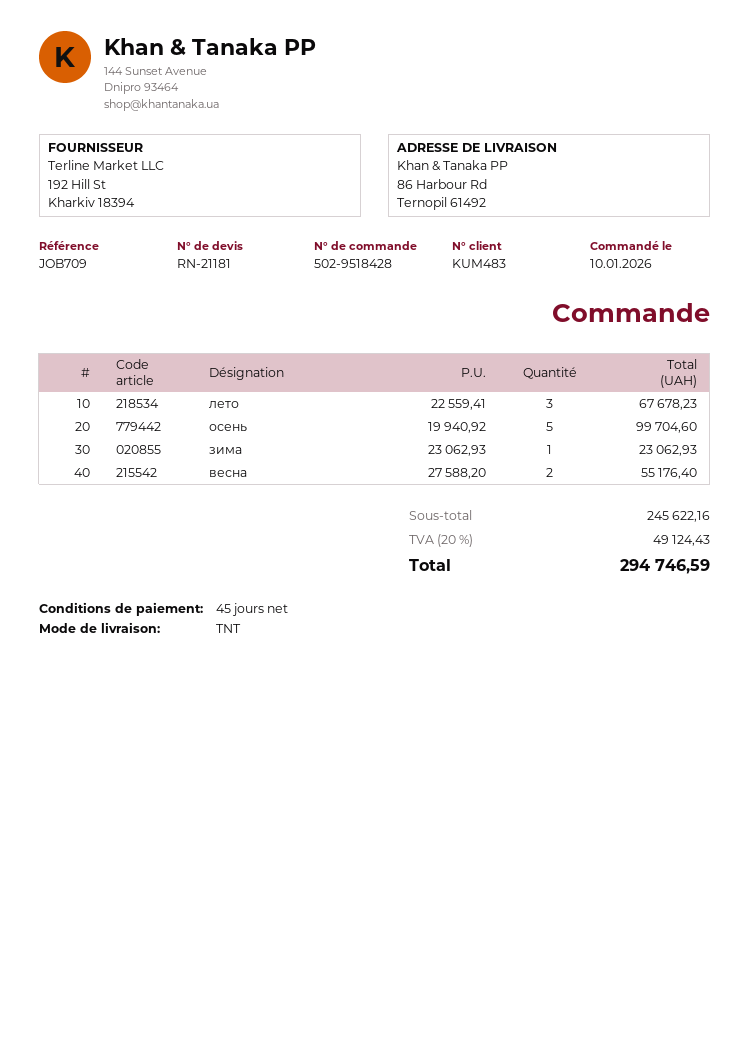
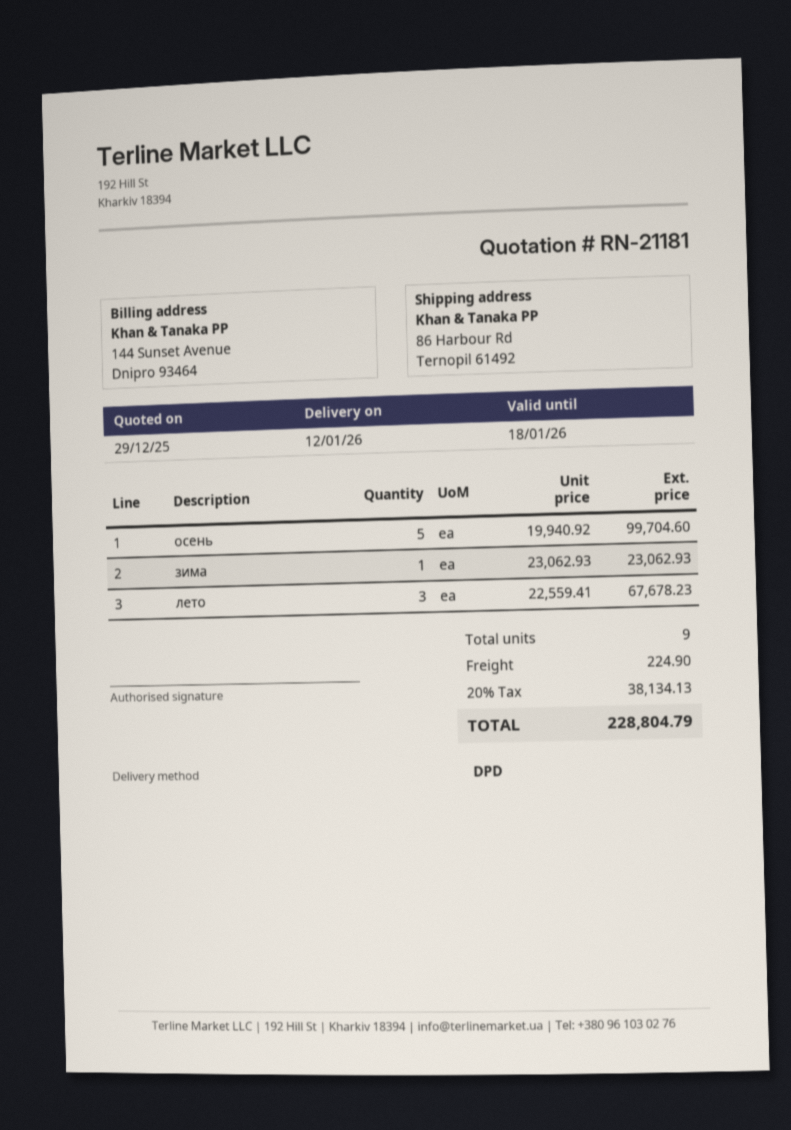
shipping method: TNT -> DPD
весна: 2 x 27588.20 = 55176.40 -> none
shipping: none -> 224.90
tax: 20% = 49124.43 -> 20% = 38134.13
total: 294746.59 -> 228804.79

